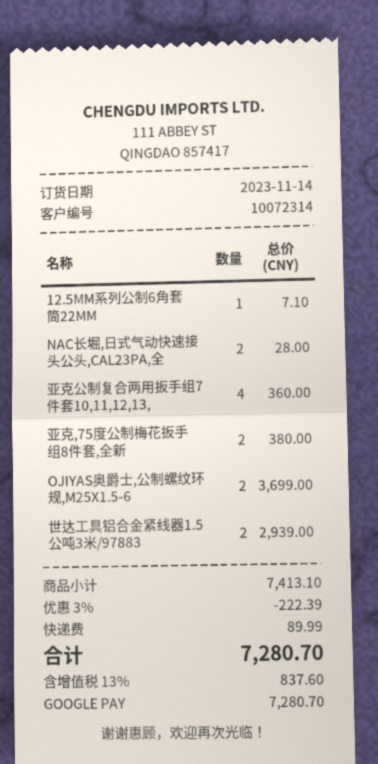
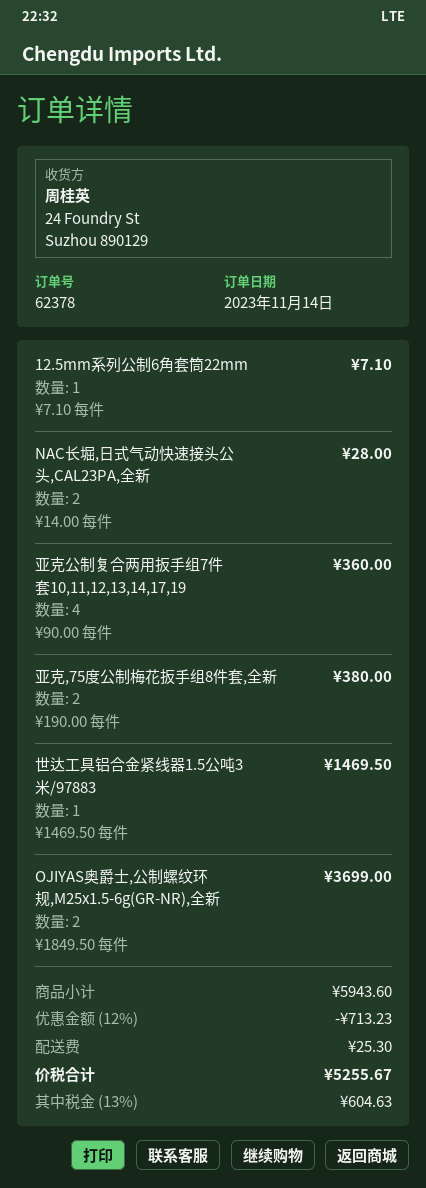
世达工具铝合金紧线器1.5公吨3米/97883: 2 for 2939.00 -> 1 for 1469.50
subtotal: 7413.10 -> 5943.60
discount: 3% = 222.39 -> 12% = 713.23
shipping: 89.99 -> 25.30
tax: 13% = 837.60 -> 13% = 604.63
total: 7280.70 -> 5255.67

